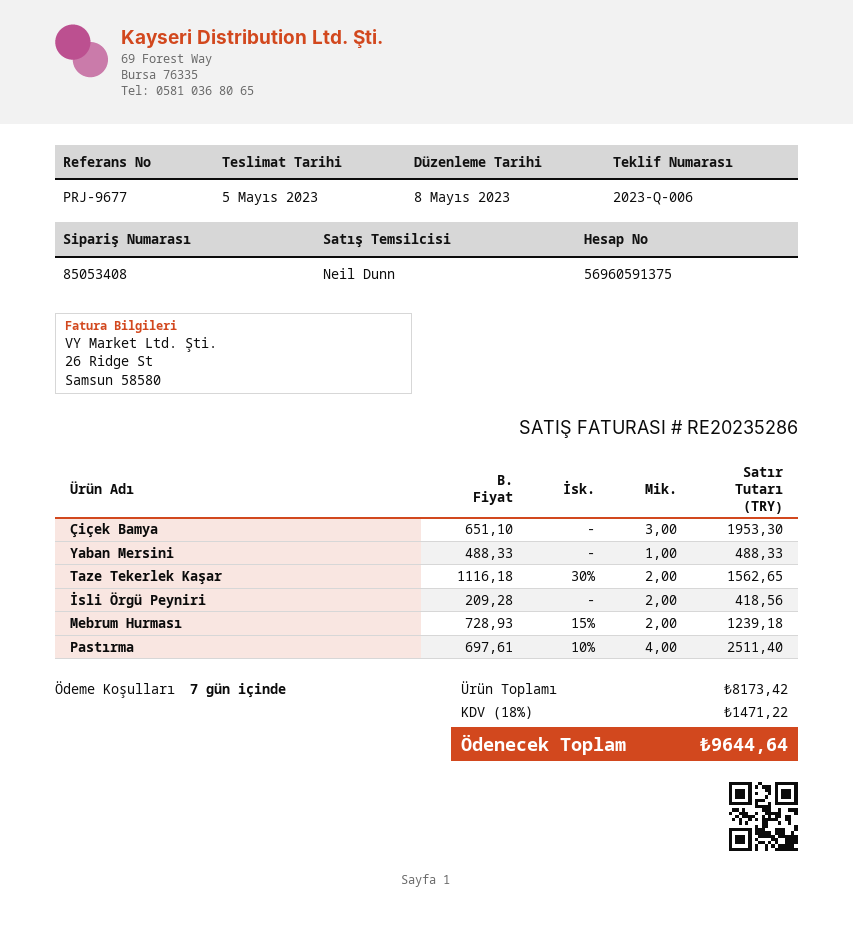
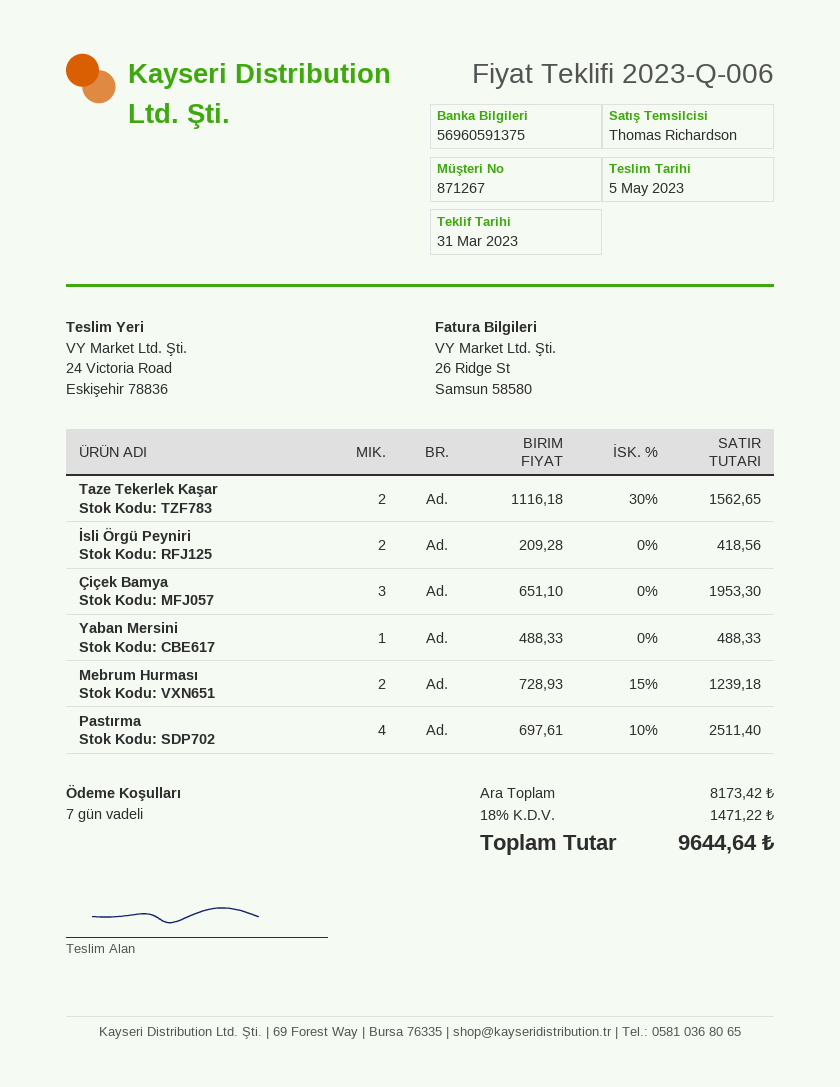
sales rep: Neil Dunn -> Thomas Richardson

